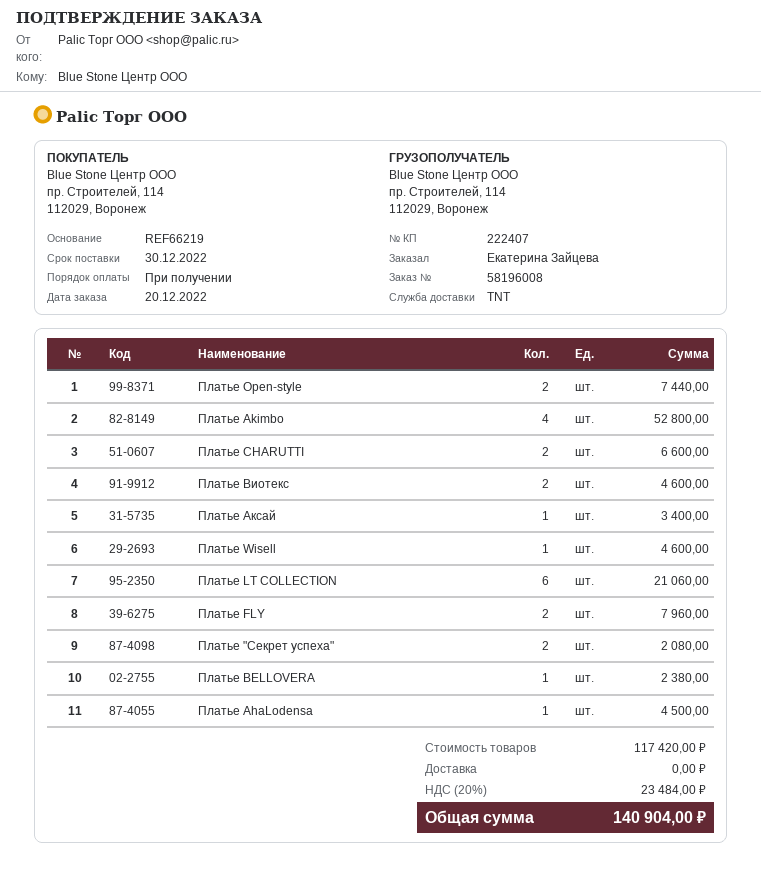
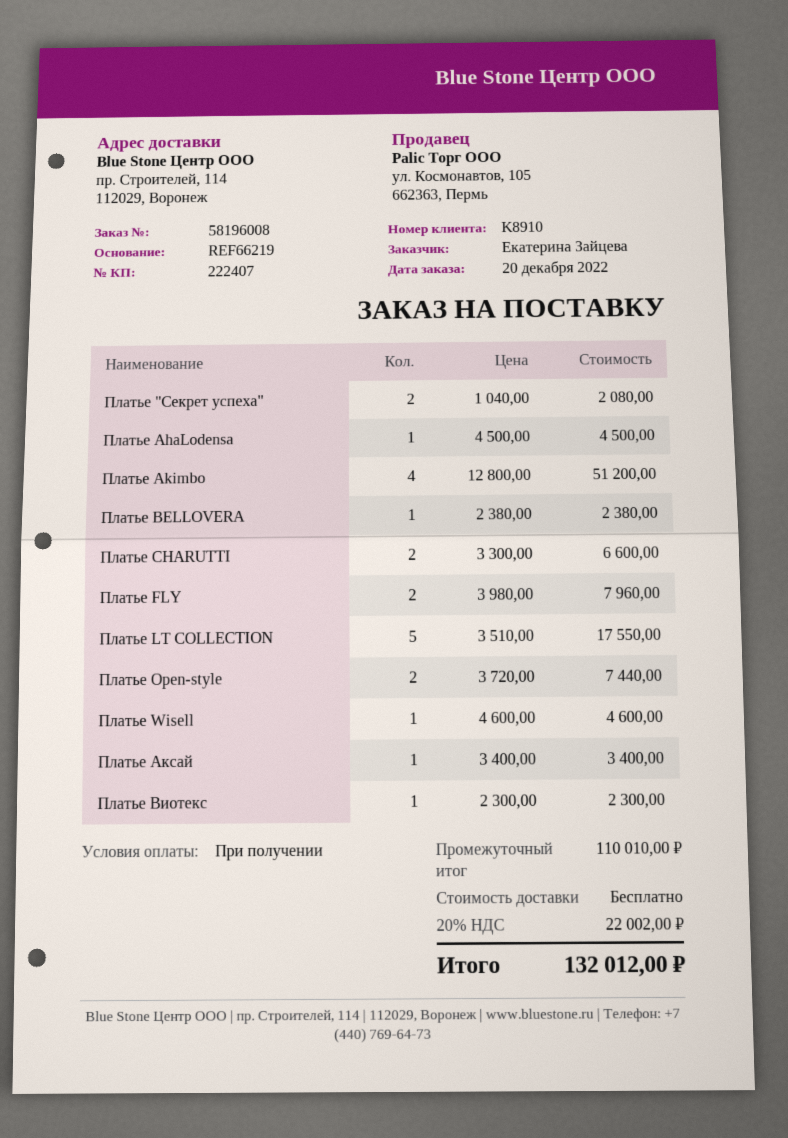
Платье Akimbo: 4 for 52800.00 -> 4 for 51200.00
Платье Виотекс: 2 for 4600.00 -> 1 for 2300.00
Платье LT COLLECTION: 6 for 21060.00 -> 5 for 17550.00
subtotal: 117420.00 -> 110010.00
tax: 20% = 23484.00 -> 20% = 22002.00
total: 140904.00 -> 132012.00

